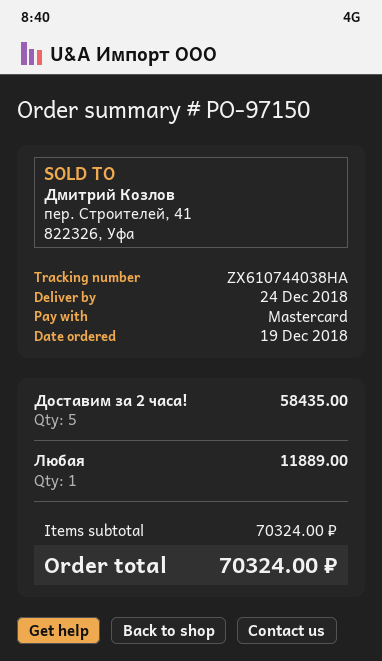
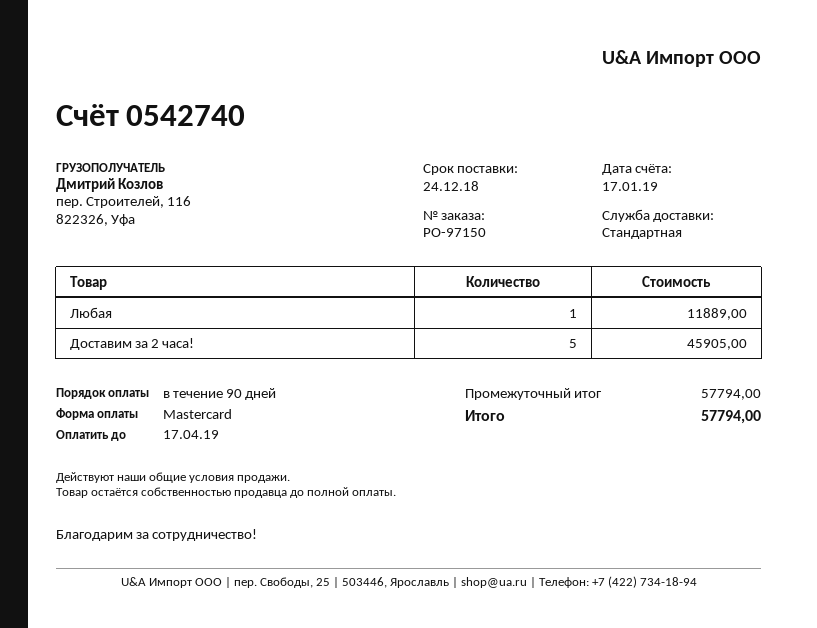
Доставим за 2 часа!: 5 for 58435.00 -> 5 for 45905.00
subtotal: 70324.00 -> 57794.00
total: 70324.00 -> 57794.00

